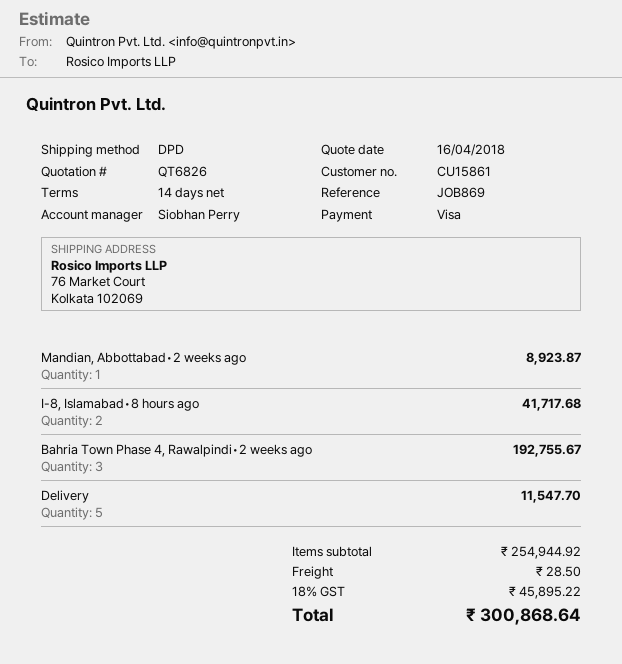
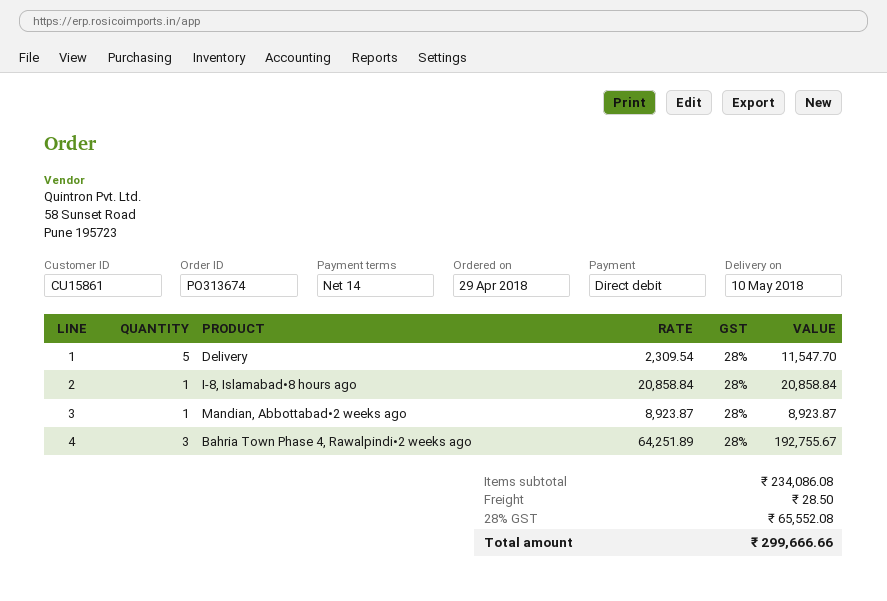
payment method: Visa -> direct debit
I-8, Islamabad•8 hours ago: 2 for 41717.68 -> 1 for 20858.84
subtotal: 254944.92 -> 234086.08
tax: 18% = 45895.22 -> 28% = 65552.08
total: 300868.64 -> 299666.66

